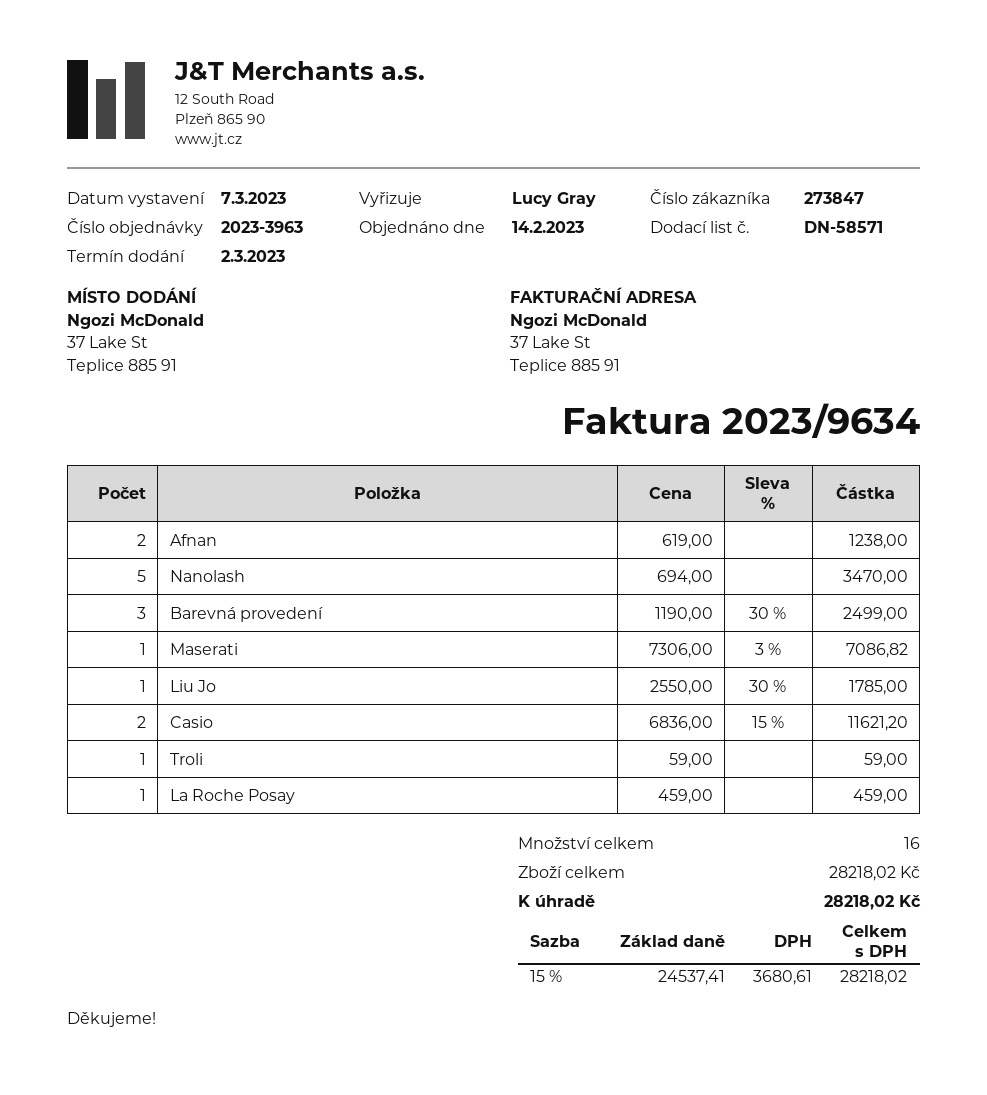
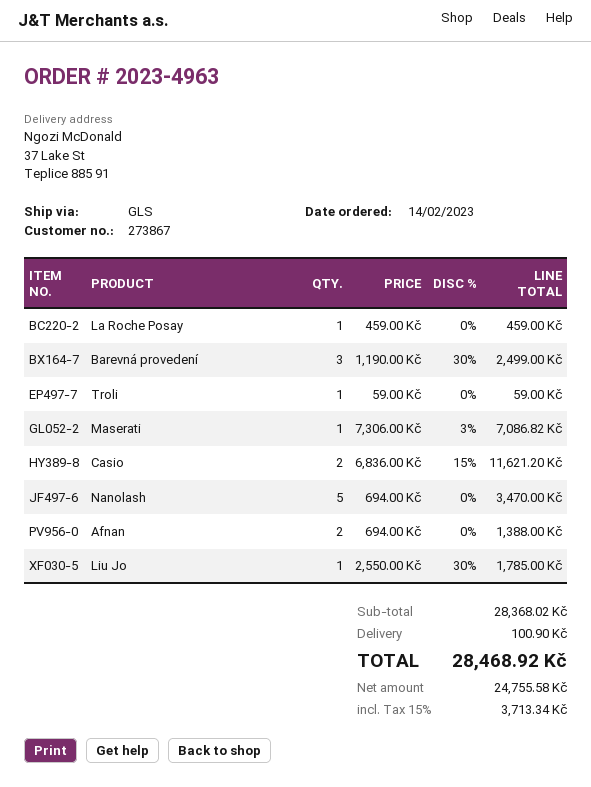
order number: 2023-3963 -> 2023-4963
customer number: 273847 -> 273867
Afnan: 2 x 619.00 = 1238.00 -> 2 x 694.00 = 1388.00
subtotal: 28218.02 -> 28368.02
shipping: none -> 100.90
net: 24537.41 -> 24755.58
tax: 15% = 3680.61 -> 15% = 3713.34
total: 28218.02 -> 28468.92

